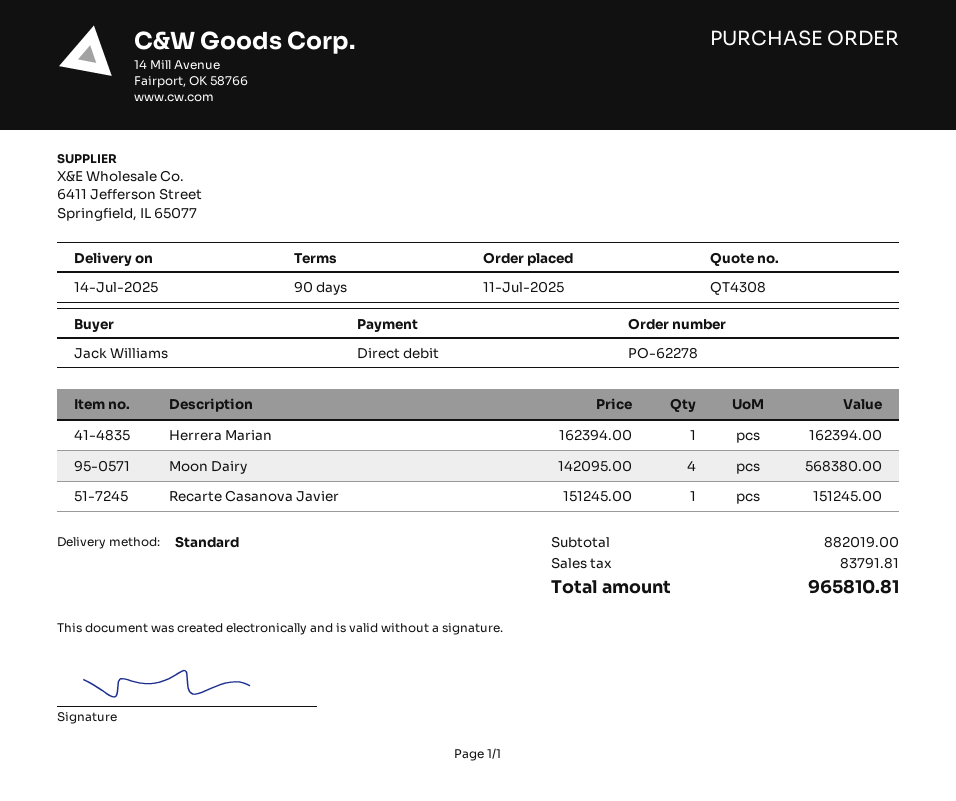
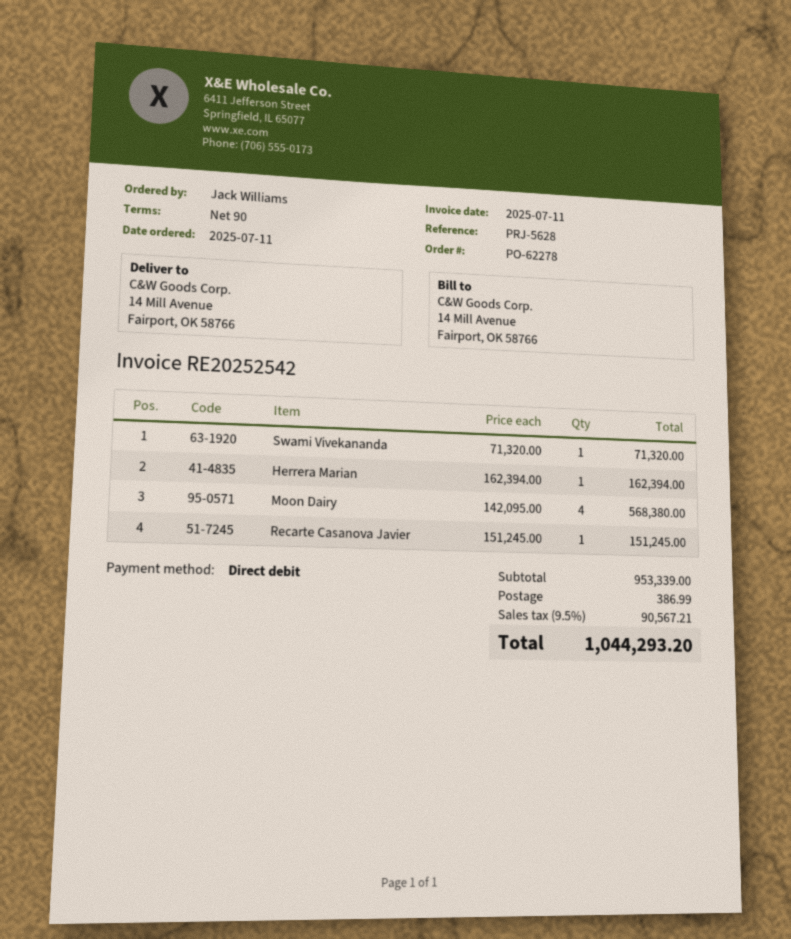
Swami Vivekananda: none -> 1 x 71320.00 = 71320.00
subtotal: 882019.00 -> 953339.00
shipping: none -> 386.99
tax: 83791.81 -> 90567.21
total: 965810.81 -> 1044293.20

